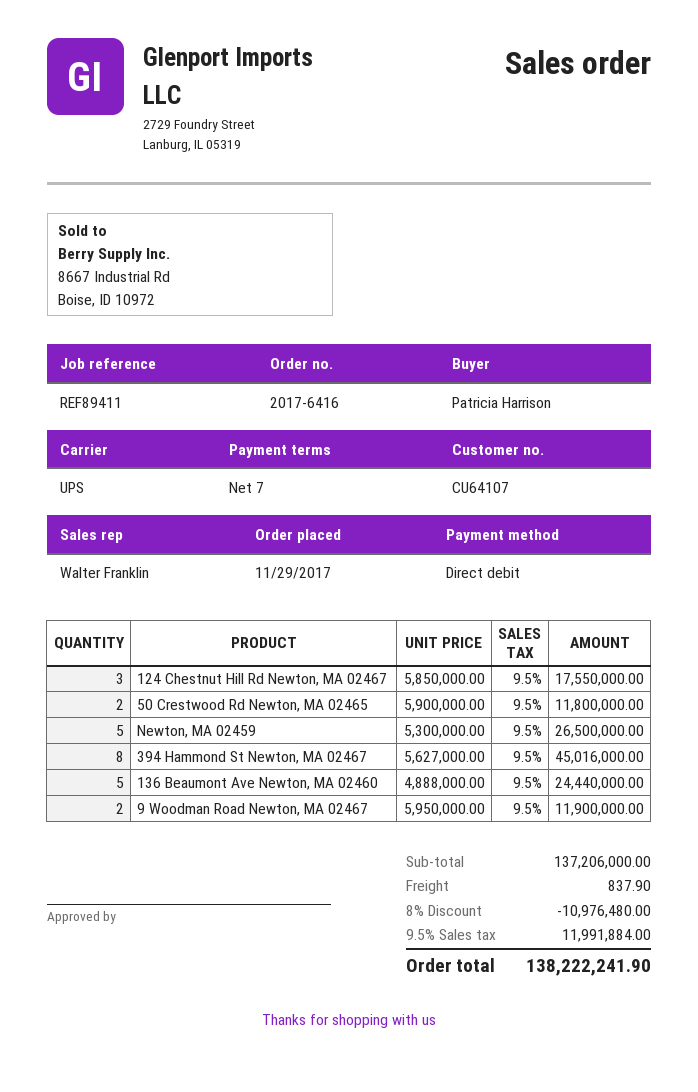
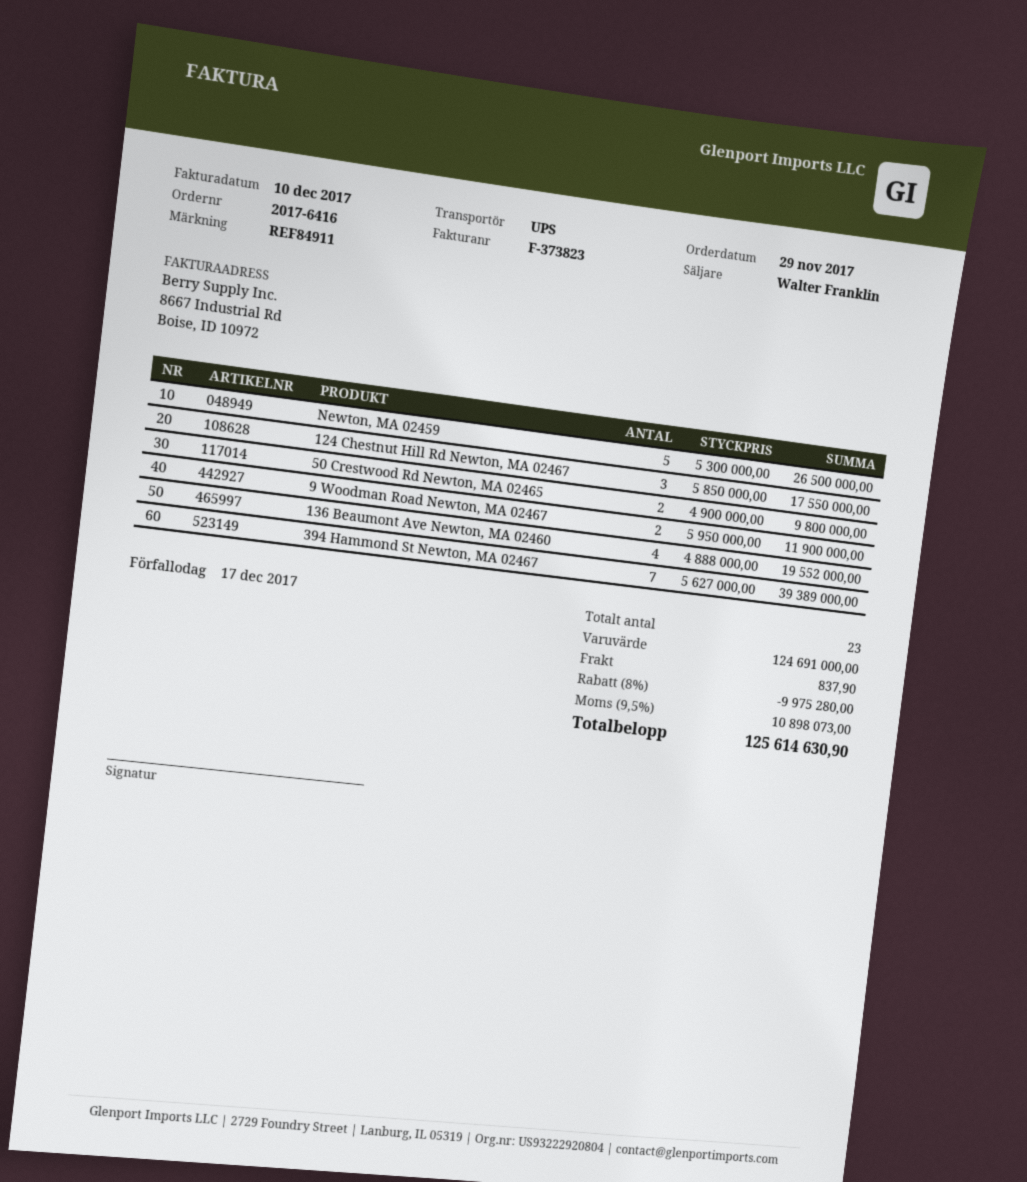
reference: REF89411 -> REF84911
50 Crestwood Rd Newton, MA 02465: 2 x 5900000.00 = 11800000.00 -> 2 x 4900000.00 = 9800000.00
394 Hammond St Newton, MA 02467: 8 x 5627000.00 = 45016000.00 -> 7 x 5627000.00 = 39389000.00
136 Beaumont Ave Newton, MA 02460: 5 x 4888000.00 = 24440000.00 -> 4 x 4888000.00 = 19552000.00
subtotal: 137206000.00 -> 124691000.00
discount: 8% = 10976480.00 -> 8% = 9975280.00
tax: 9.5% = 11991884.00 -> 9.5% = 10898073.00
total: 138222241.90 -> 125614630.90

